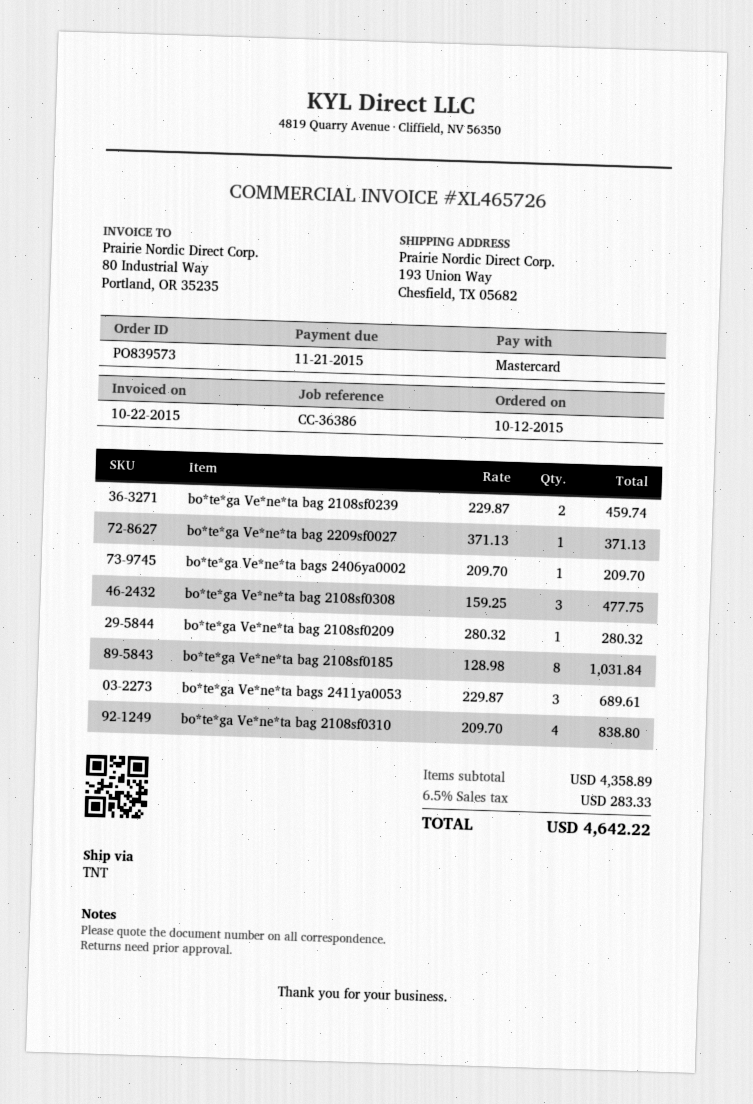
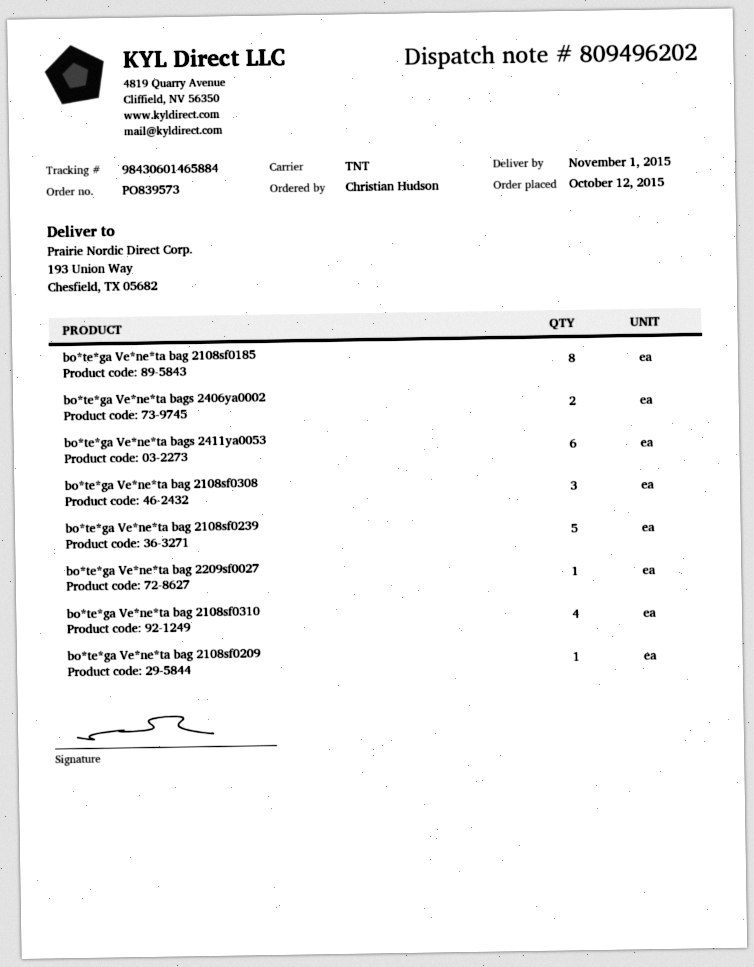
bo*te*ga Ve*ne*ta bag 2108sf0239: 2 -> 5
bo*te*ga Ve*ne*ta bags 2406ya0002: 1 -> 2
bo*te*ga Ve*ne*ta bags 2411ya0053: 3 -> 6

